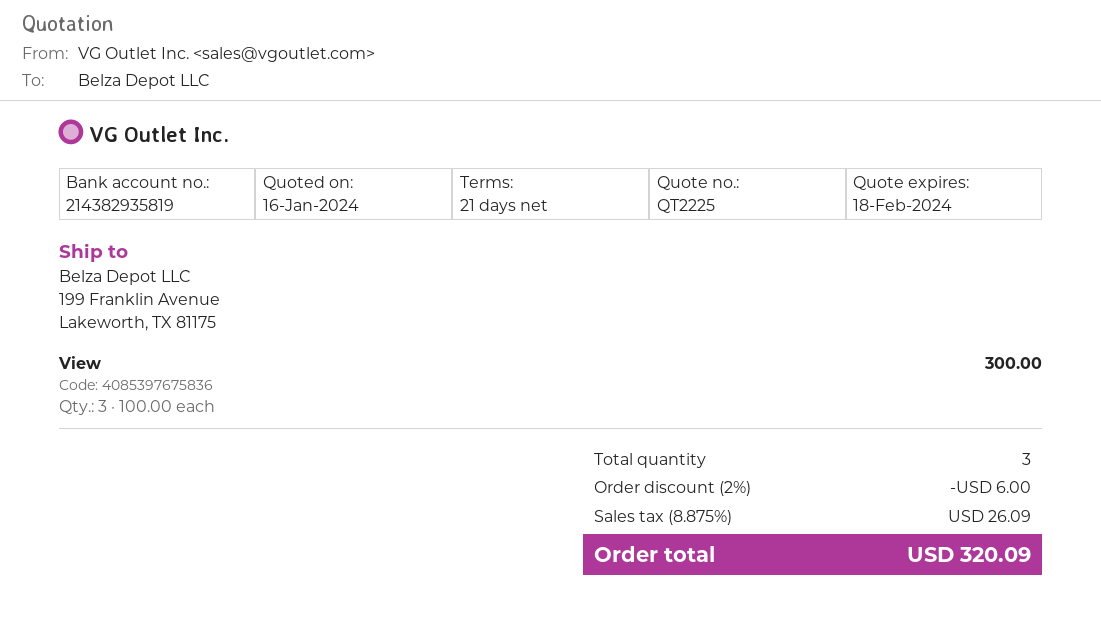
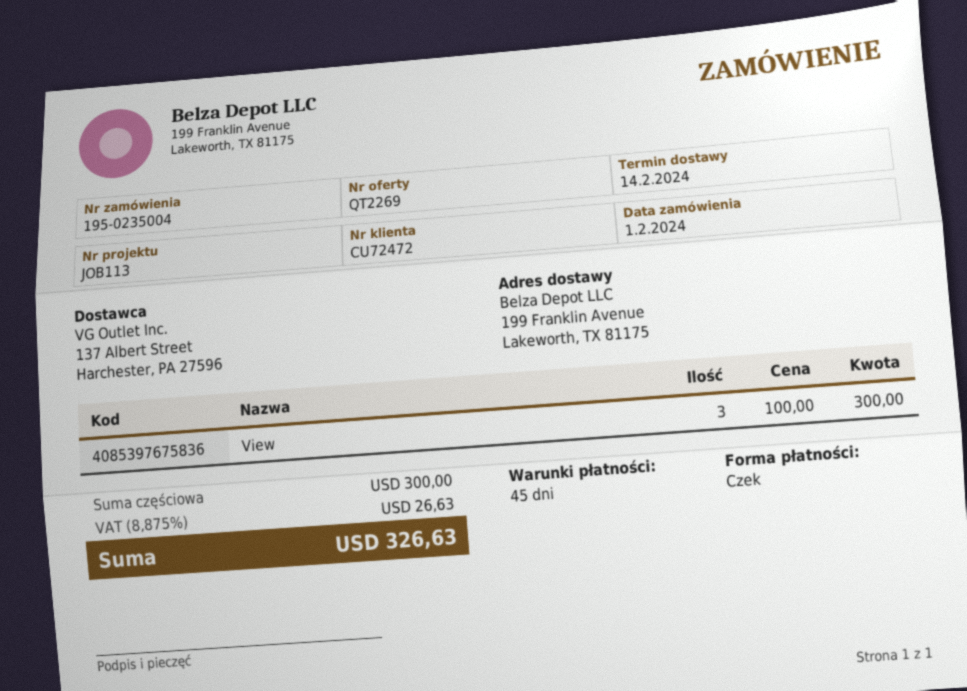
quote number: QT2225 -> QT2269
payment terms: 21 days -> 45 days
discount: 2% = 6.00 -> none
tax: 8.875% = 26.09 -> 8.875% = 26.63
total: 320.09 -> 326.63

